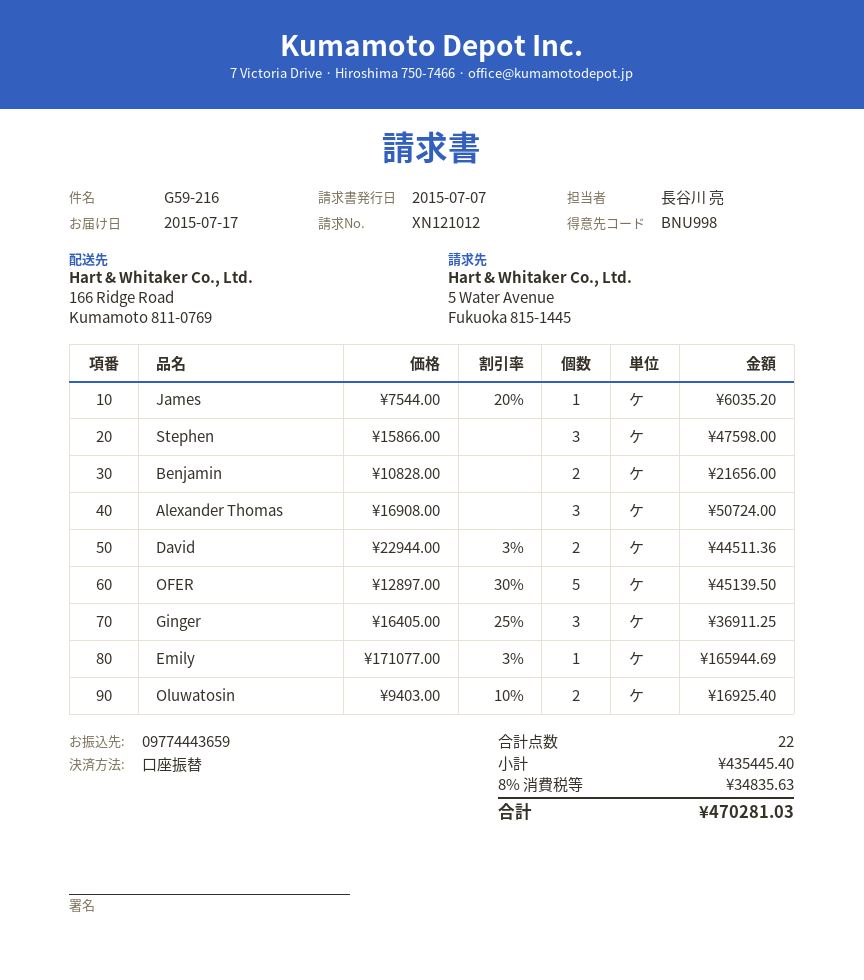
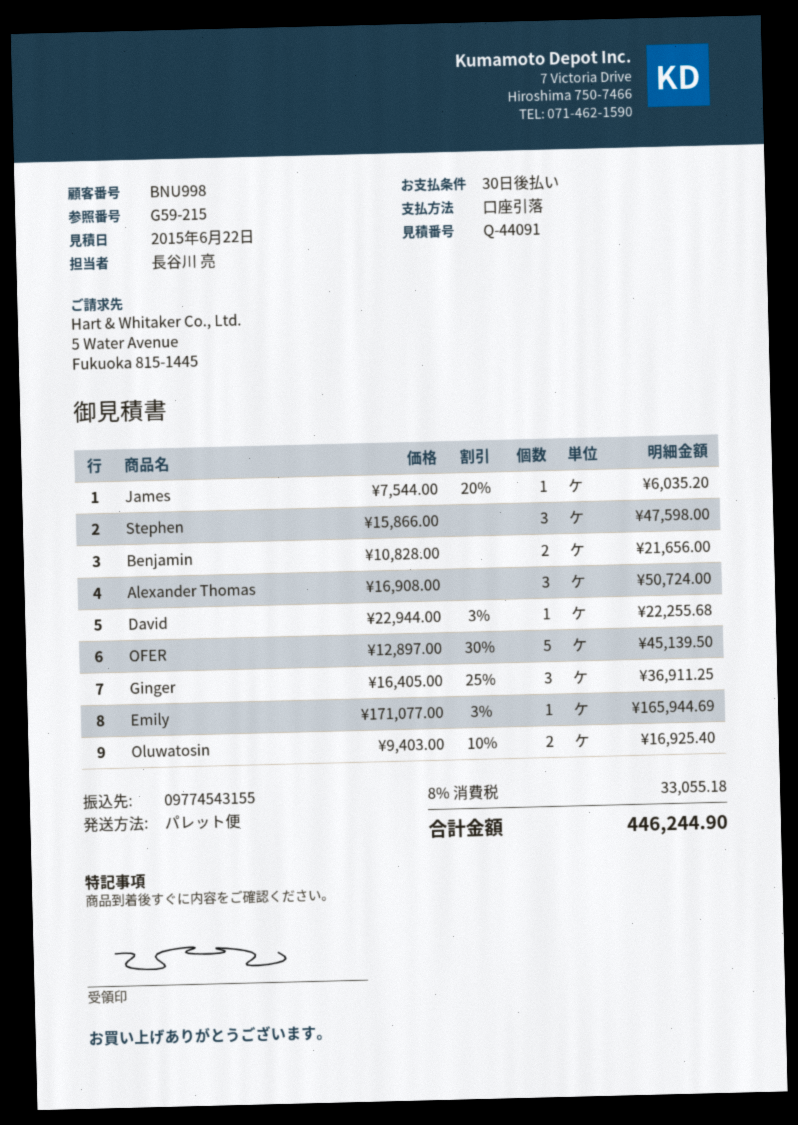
reference: G59-216 -> G59-215
bank account: 09774443659 -> 09774543155
David: 2 x 22944.00 - 3% = 44511.36 -> 1 x 22944.00 - 3% = 22255.68
tax: 8% = 34835.63 -> 8% = 33055.18
total: 470281.03 -> 446244.90

